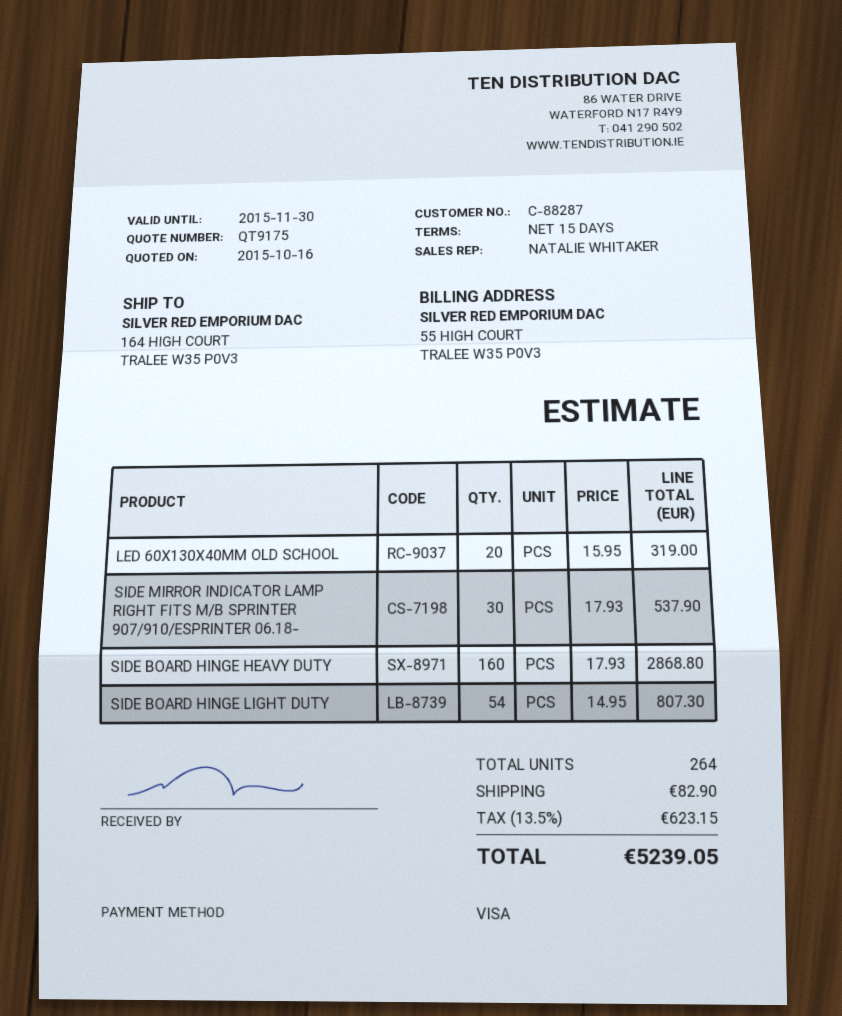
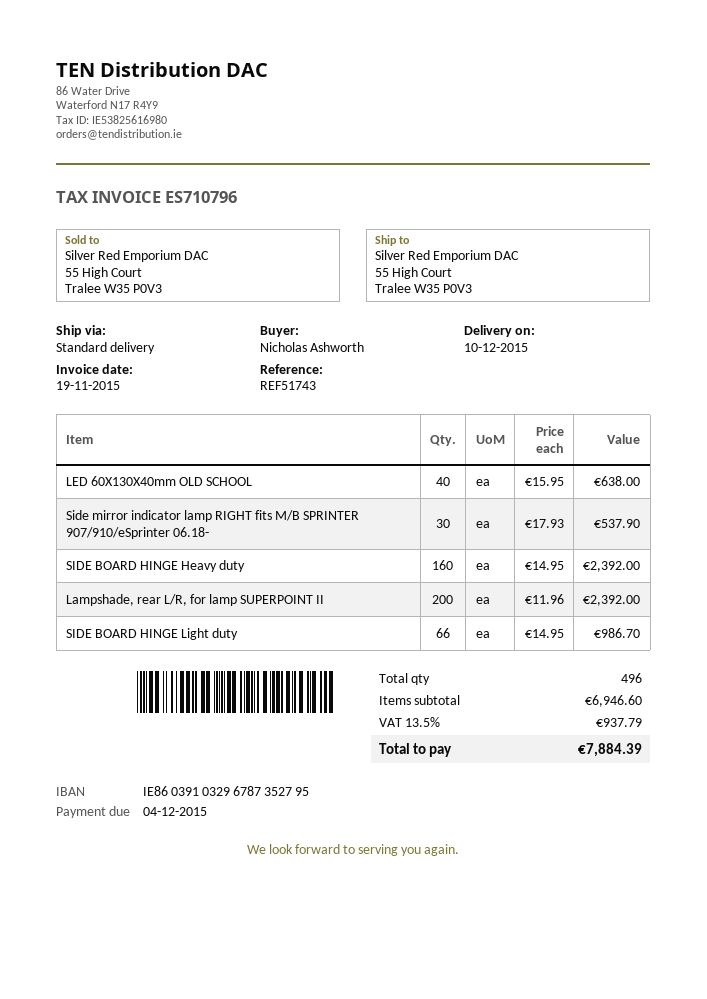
ship to: 164 HIGH COURT, TRALEE W35 P0V3 -> 55 High Court, Tralee W35 P0V3
LED 60X130X40MM OLD SCHOOL: 20 x 15.95 = 319.00 -> 40 x 15.95 = 638.00
SIDE BOARD HINGE HEAVY DUTY: 160 x 17.93 = 2868.80 -> 160 x 14.95 = 2392.00
SIDE BOARD HINGE LIGHT DUTY: 54 x 14.95 = 807.30 -> 66 x 14.95 = 986.70
Lampshade, rear L/R, for lamp SUPERPOINT II: none -> 200 x 11.96 = 2392.00
total quantity: 264 -> 496
shipping: 82.90 -> none
tax: 13.5% = 623.15 -> 13.5% = 937.79
total: 5239.05 -> 7884.39

